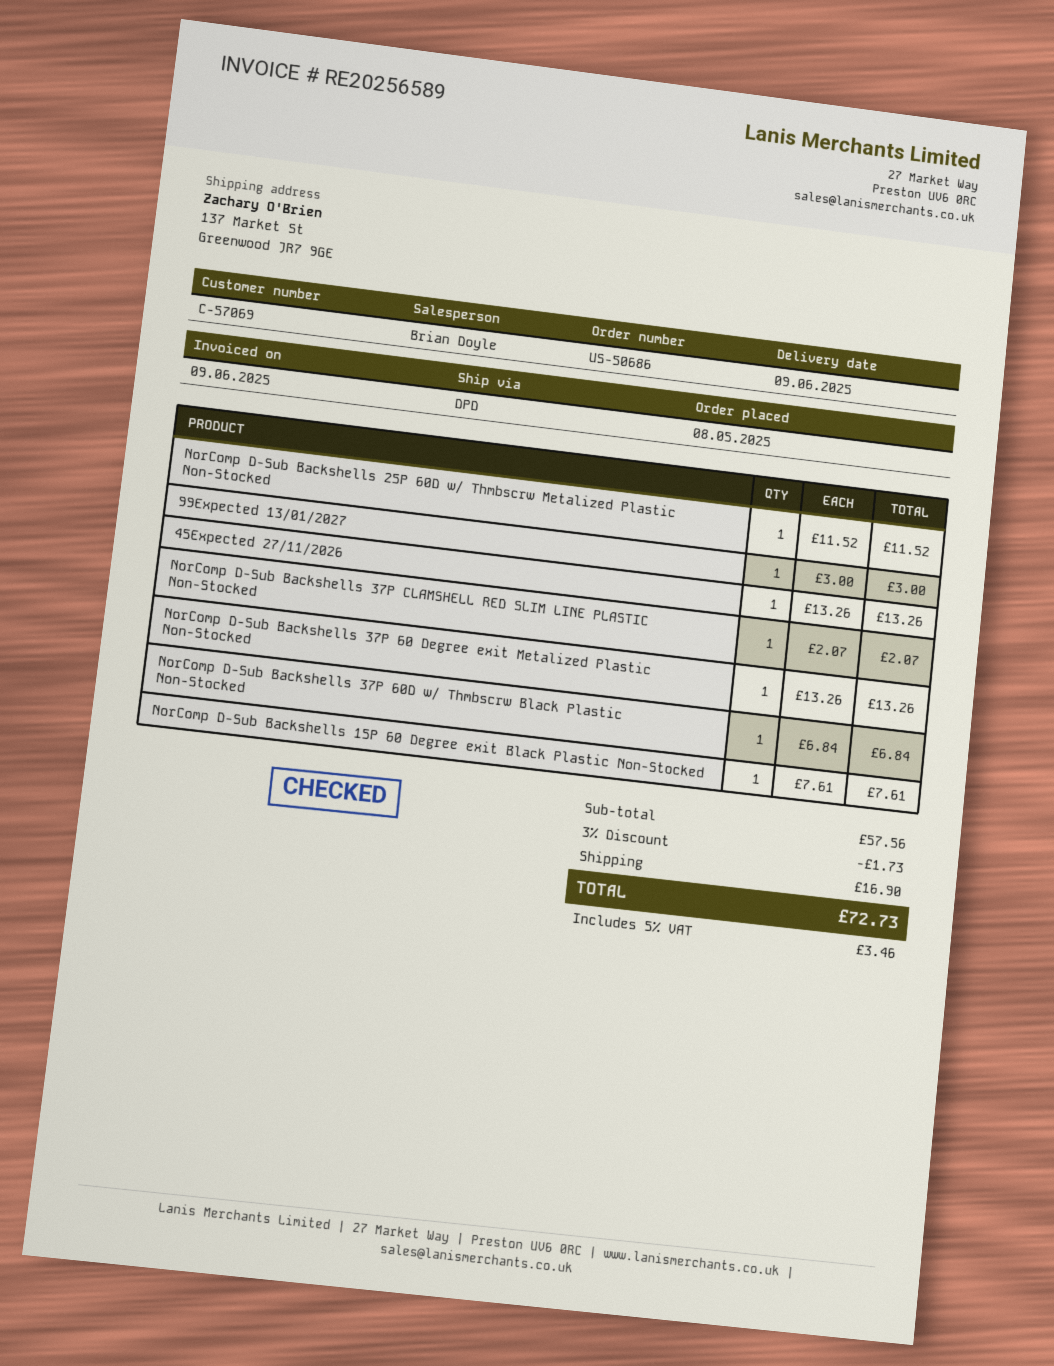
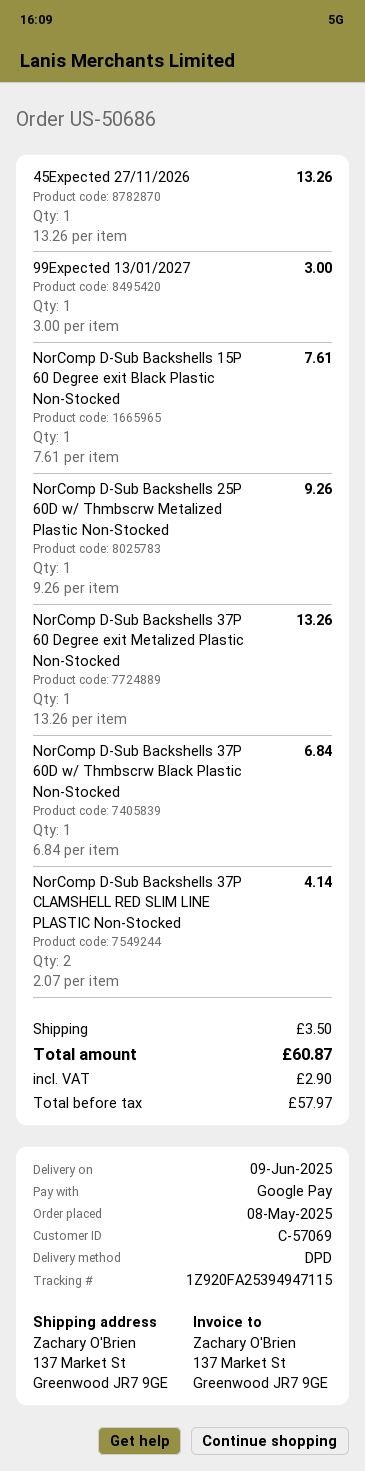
NorComp D-Sub Backshells 25P 60D w/ Thmbscrw Metalized Plastic Non-Stocked: 1 x 11.52 = 11.52 -> 1 x 9.26 = 9.26
NorComp D-Sub Backshells 37P CLAMSHELL RED SLIM LINE PLASTIC Non-Stocked: 1 x 2.07 = 2.07 -> 2 x 2.07 = 4.14
discount: 3% = 1.73 -> none
shipping: 16.90 -> 3.50
tax: 3.46 -> 2.90
total: 72.73 -> 60.87

